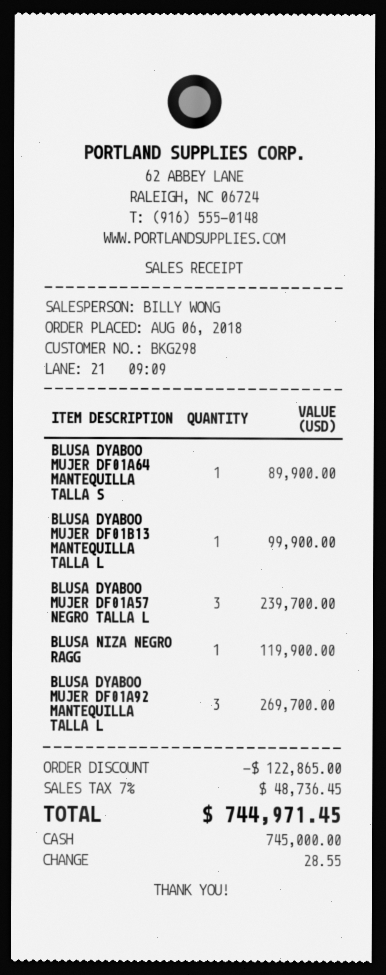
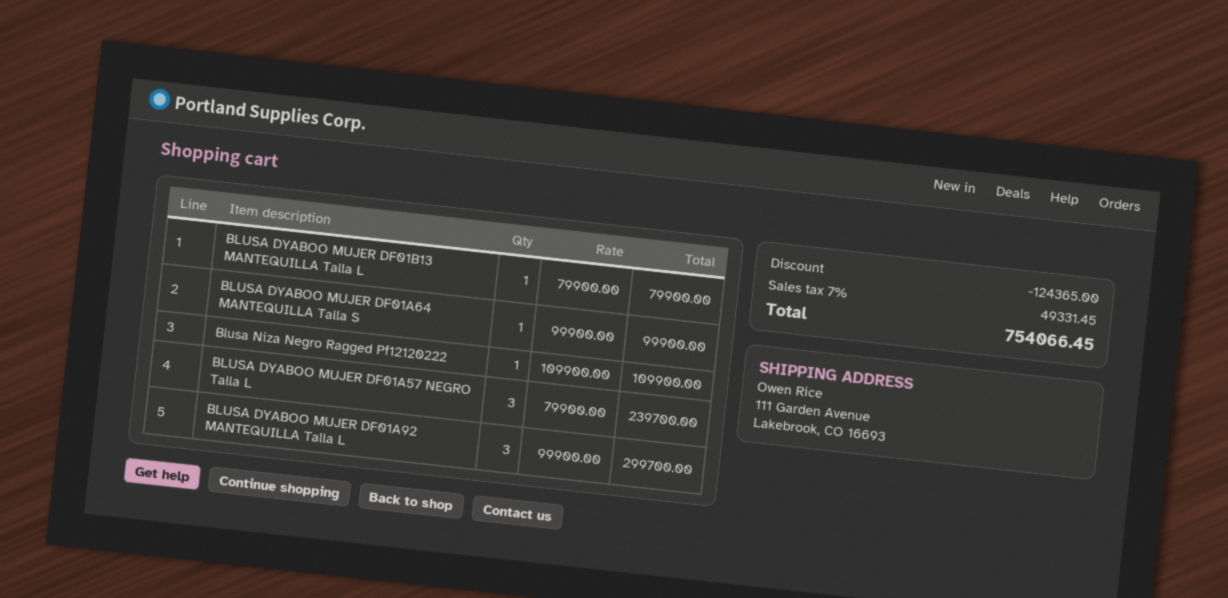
BLUSA DYABOO MUJER DF01A64 MANTEQUILLA TALLA S: 1 for 89900.00 -> 1 for 99900.00
BLUSA DYABOO MUJER DF01B13 MANTEQUILLA TALLA L: 1 for 99900.00 -> 1 for 79900.00
BLUSA NIZA NEGRO RAGG: 1 for 119900.00 -> 1 for 109900.00
BLUSA DYABOO MUJER DF01A92 MANTEQUILLA TALLA L: 3 for 269700.00 -> 3 for 299700.00
discount: 122865.00 -> 124365.00
tax: 7% = 48736.45 -> 7% = 49331.45
total: 744971.45 -> 754066.45

